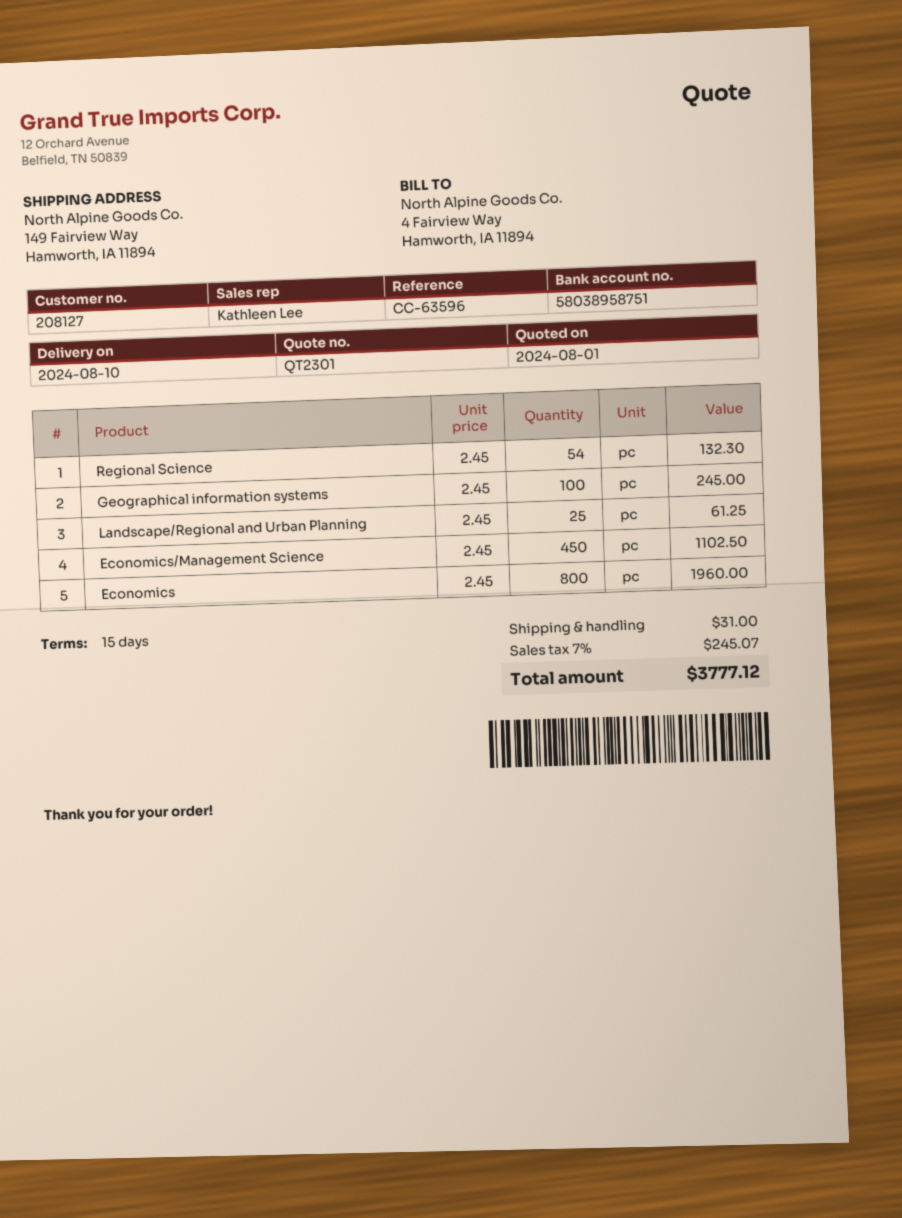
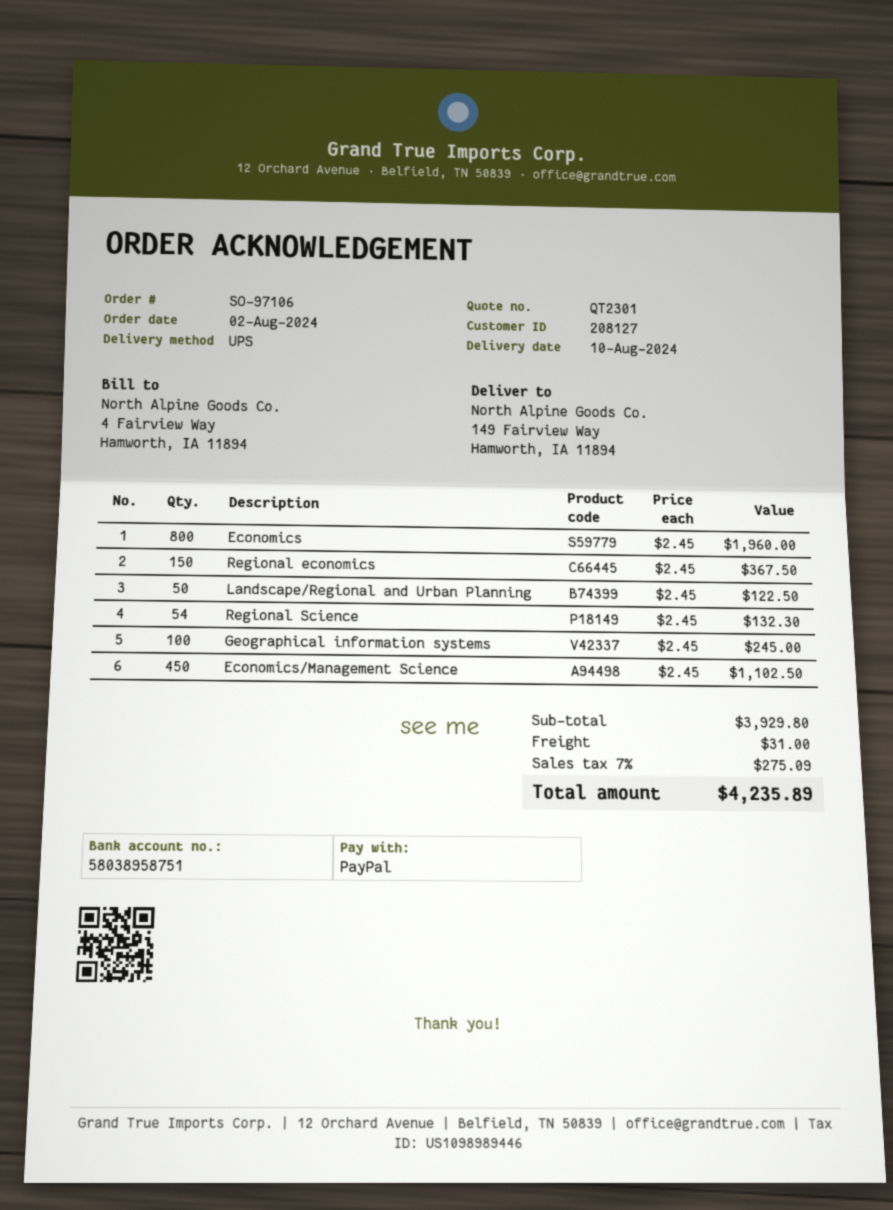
Landscape/Regional and Urban Planning: 25 x 2.45 = 61.25 -> 50 x 2.45 = 122.50
Regional economics: none -> 150 x 2.45 = 367.50
tax: 7% = 245.07 -> 7% = 275.09
total: 3777.12 -> 4235.89

